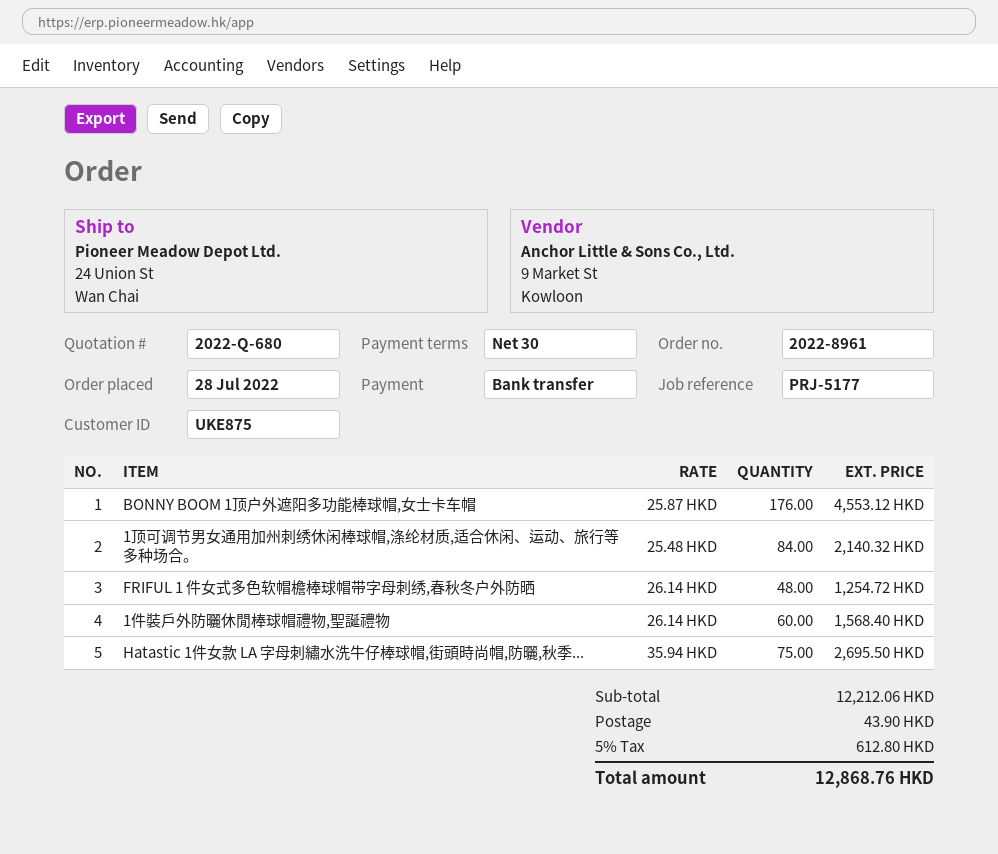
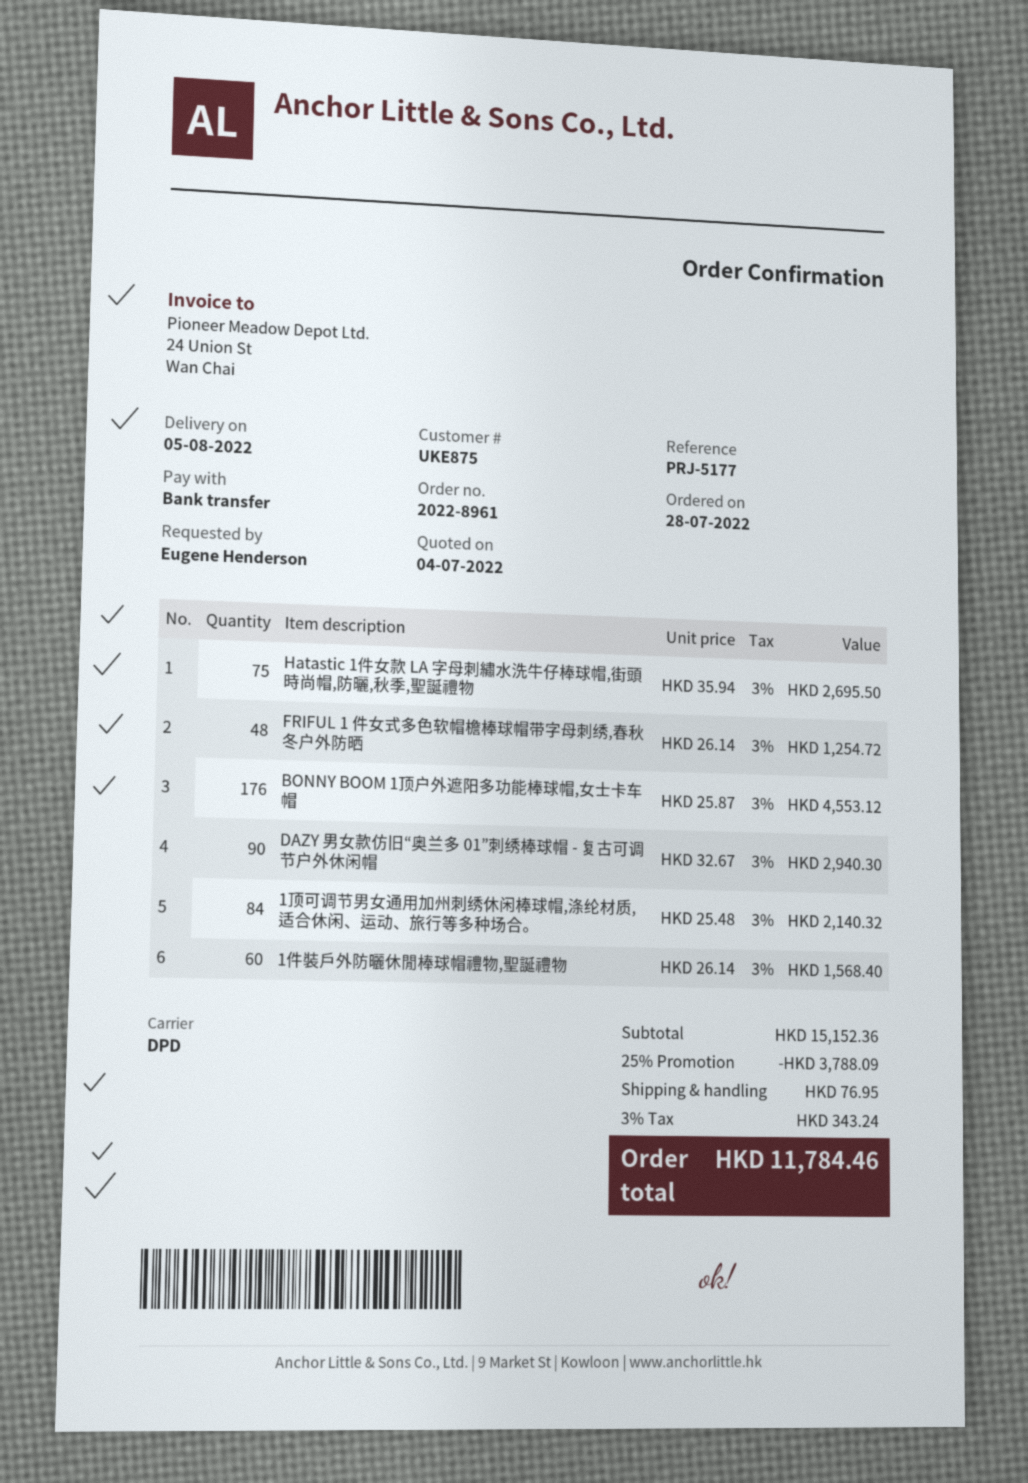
DAZY 男女款仿旧“奥兰多 01”刺绣棒球帽 - 复古可调节户外休闲帽: none -> 90 x 32.67 = 2940.30
subtotal: 12212.06 -> 15152.36
discount: none -> 25% = 3788.09
shipping: 43.90 -> 76.95
tax: 5% = 612.80 -> 3% = 343.24
total: 12868.76 -> 11784.46

